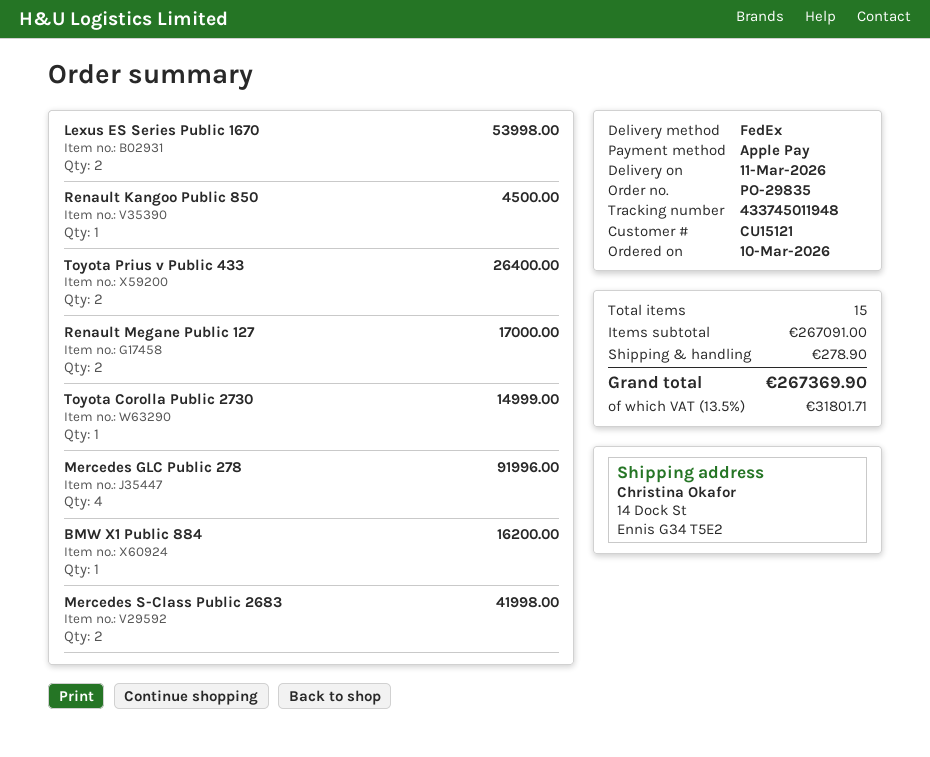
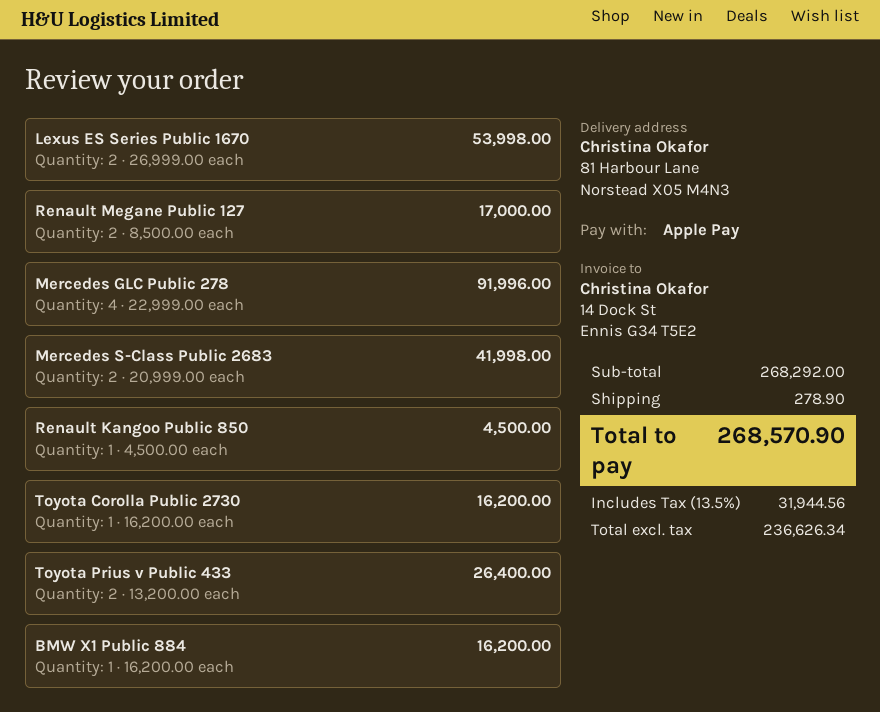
ship to: 14 Dock St, Ennis G34 T5E2 -> 81 Harbour Lane, Norstead X05 M4N3
Toyota Corolla Public 2730: 1 for 14999.00 -> 1 for 16200.00
subtotal: 267091.00 -> 268292.00
tax: 13.5% = 31801.71 -> 13.5% = 31944.56
total: 267369.90 -> 268570.90

